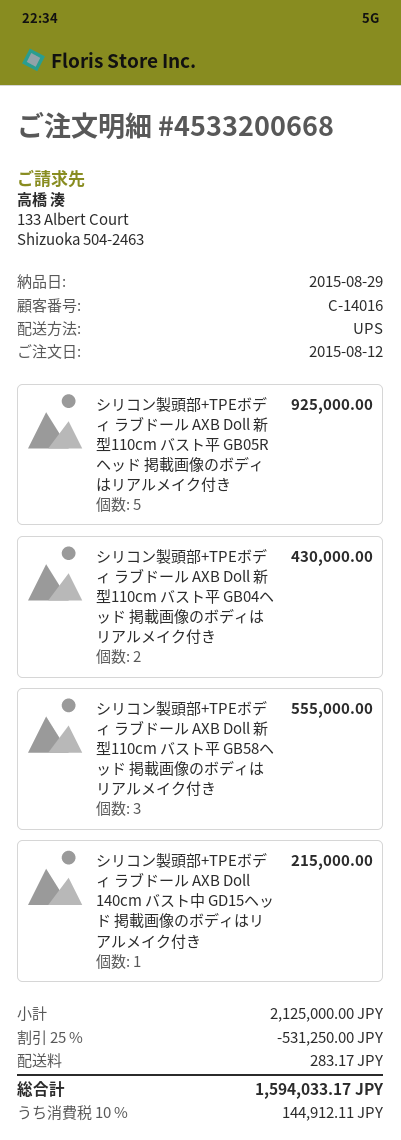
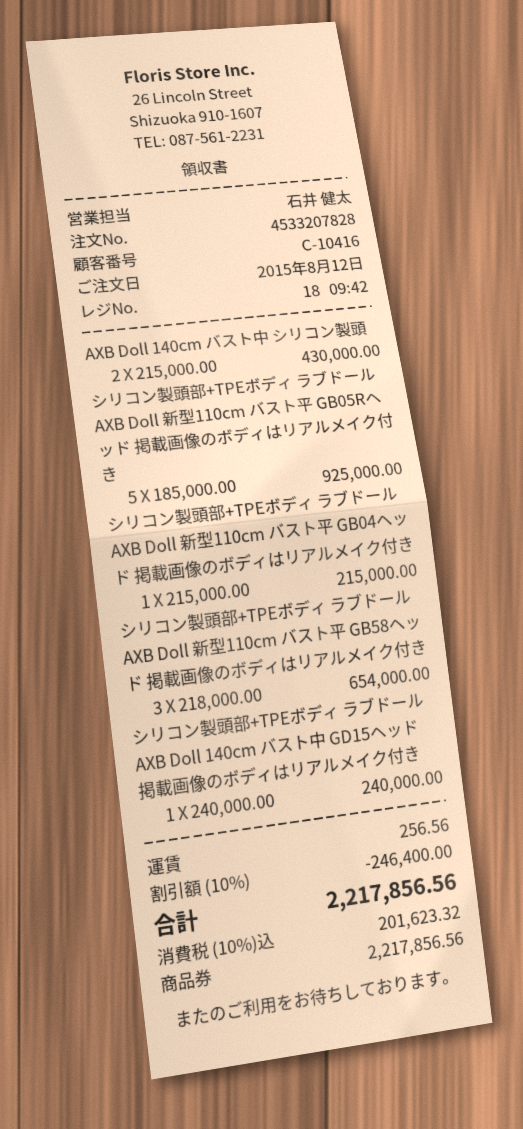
order number: 4533200668 -> 4533207828
customer number: C-14016 -> C-10416
シリコン製頭部+TPEボディ ラブドール AXB Doll 新型110cm バスト平 GB04ヘッド 掲載画像のボディはリアルメイク付き: 2 for 430000.00 -> 1 for 215000.00
シリコン製頭部+TPEボディ ラブドール AXB Doll 新型110cm バスト平 GB58ヘッド 掲載画像のボディはリアルメイク付き: 3 for 555000.00 -> 3 for 654000.00
シリコン製頭部+TPEボディ ラブドール AXB Doll 140cm バスト中 GD15ヘッド 掲載画像のボディはリアルメイク付き: 1 for 215000.00 -> 1 for 240000.00
AXB Doll 140cm バスト中 シリコン製頭: none -> 2 for 430000.00
discount: 25% = 531250.00 -> 10% = 246400.00
shipping: 283.17 -> 256.56
tax: 10% = 144912.11 -> 10% = 201623.32
total: 1594033.17 -> 2217856.56

